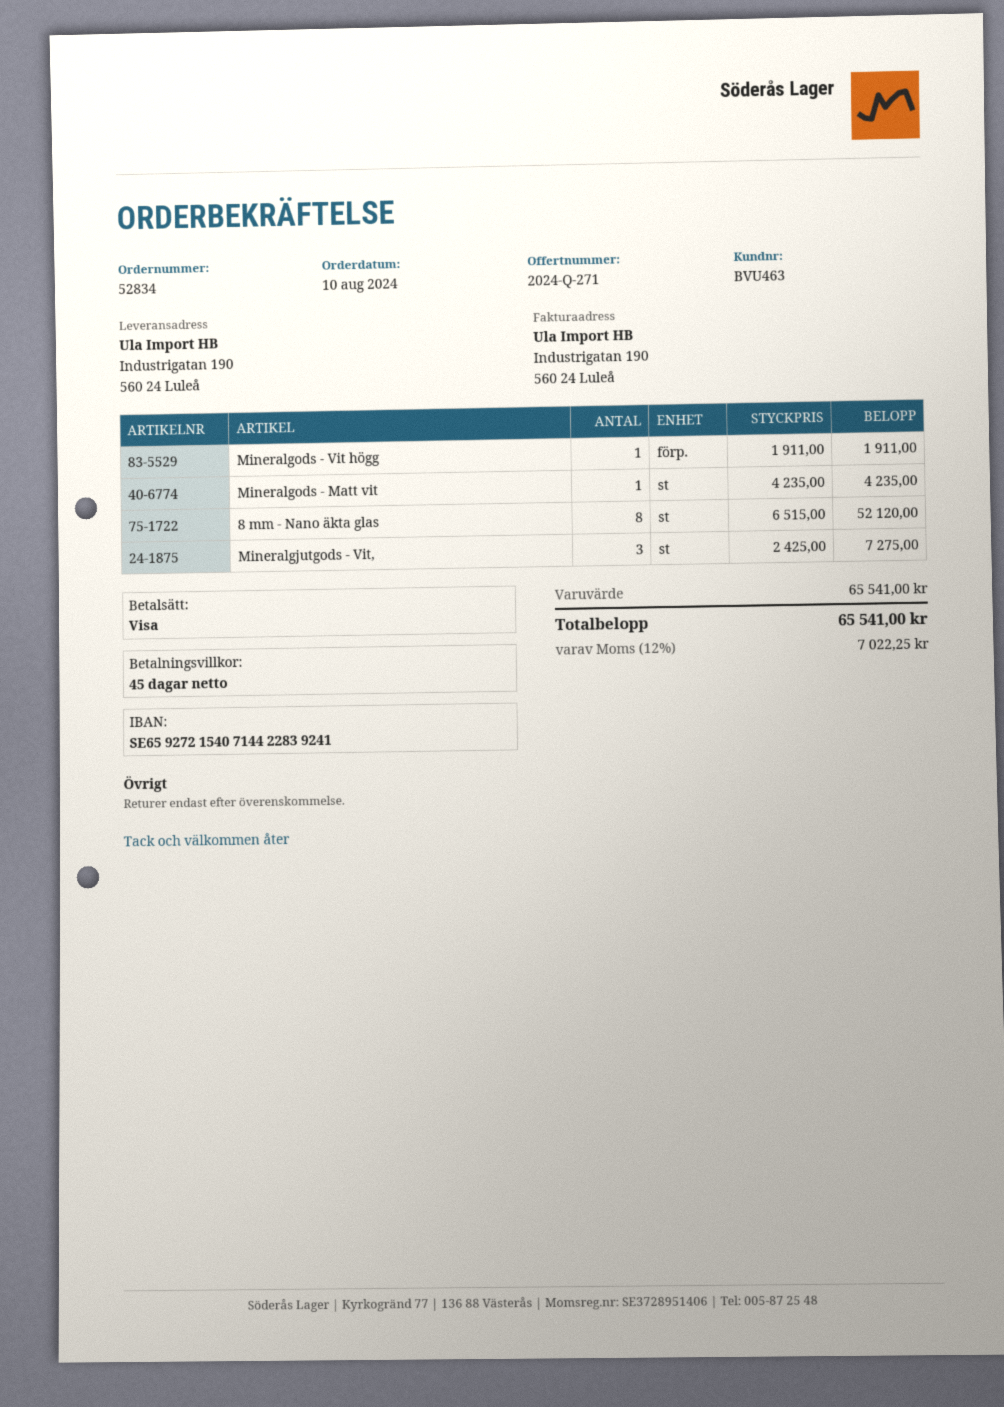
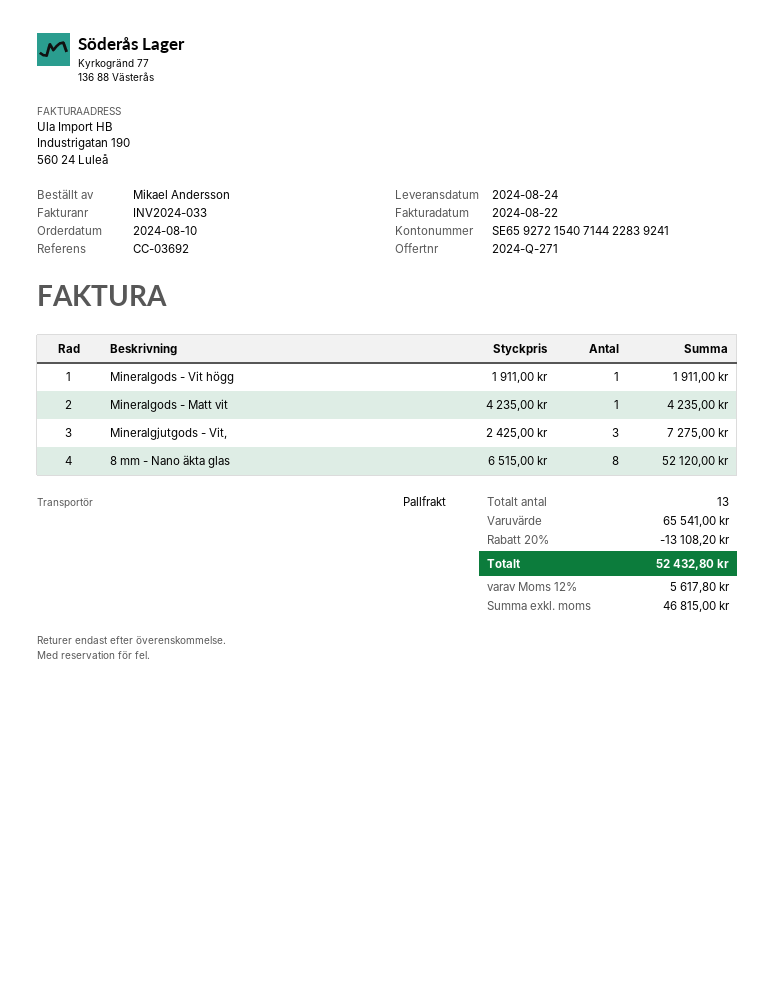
discount: none -> 20% = 13108.20
tax: 12% = 7022.25 -> 12% = 5617.80
total: 65541.00 -> 52432.80

